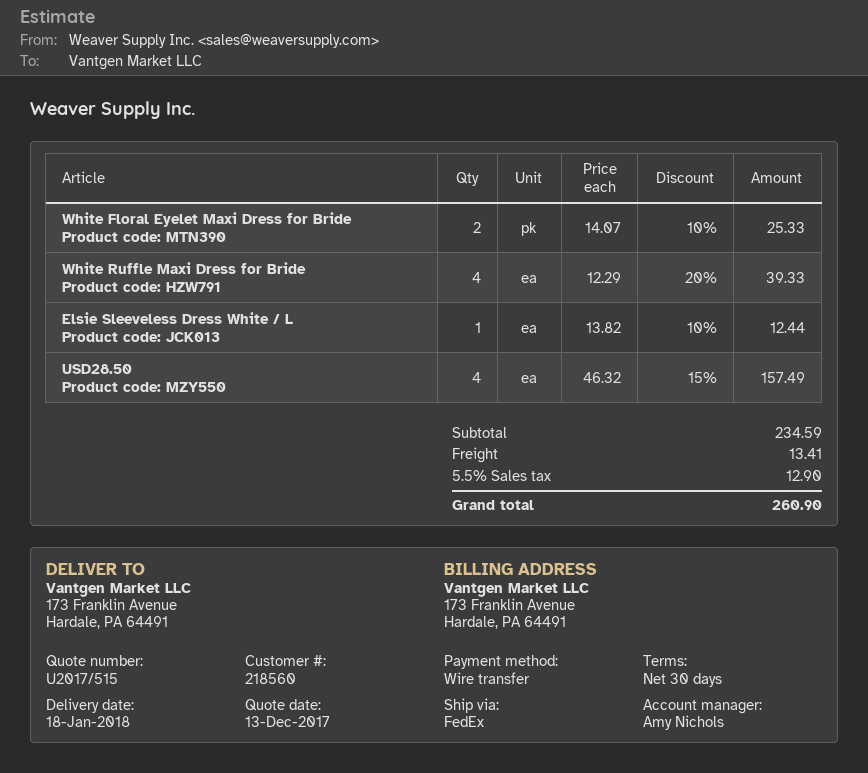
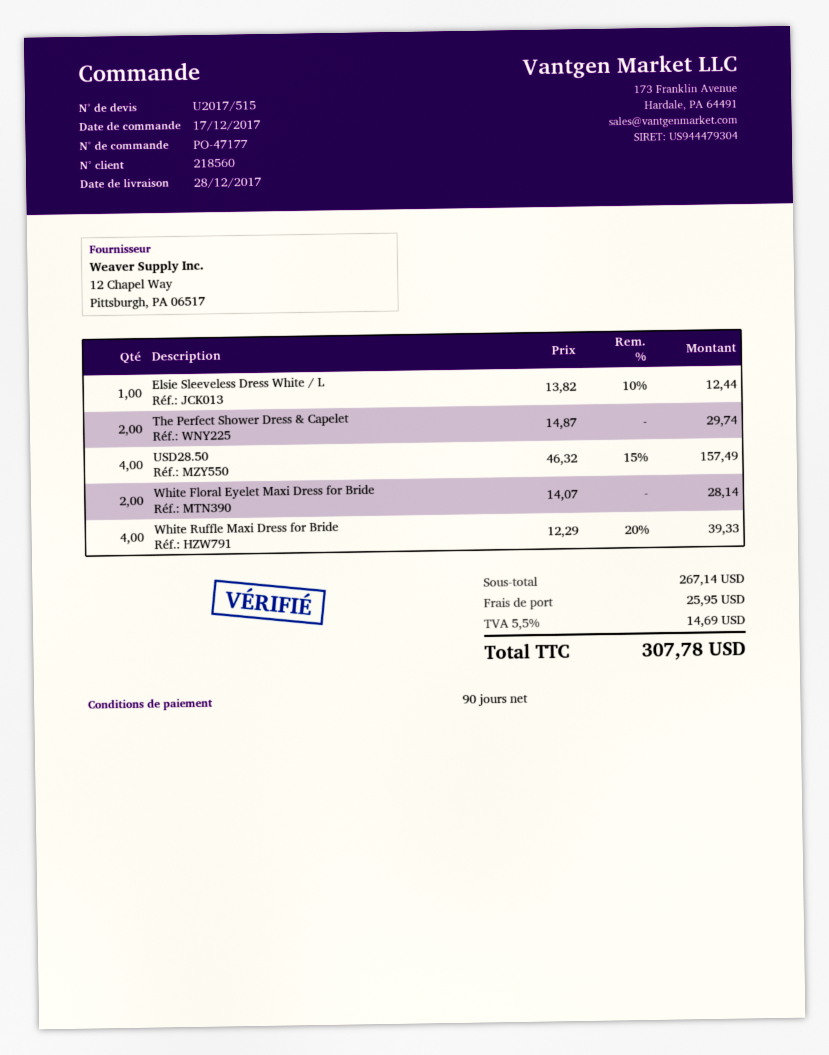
delivery date: 2018-01-18 -> 2017-12-28
payment terms: 30 days -> 90 days
White Floral Eyelet Maxi Dress for Bride: 2 x 14.07 - 10% = 25.33 -> 2 x 14.07 = 28.14
The Perfect Shower Dress & Capelet: none -> 2 x 14.87 = 29.74
subtotal: 234.59 -> 267.14
shipping: 13.41 -> 25.95
tax: 5.5% = 12.90 -> 5.5% = 14.69
total: 260.90 -> 307.78

